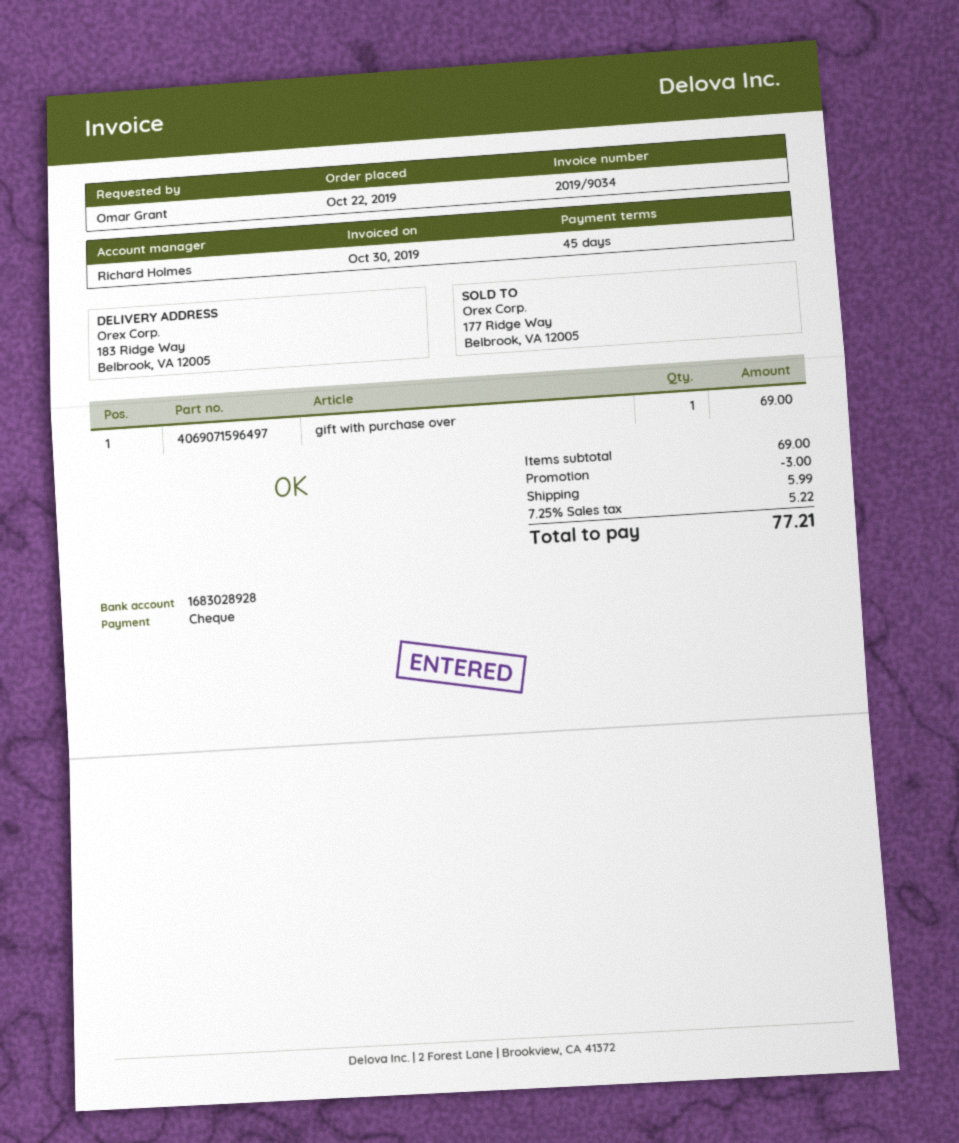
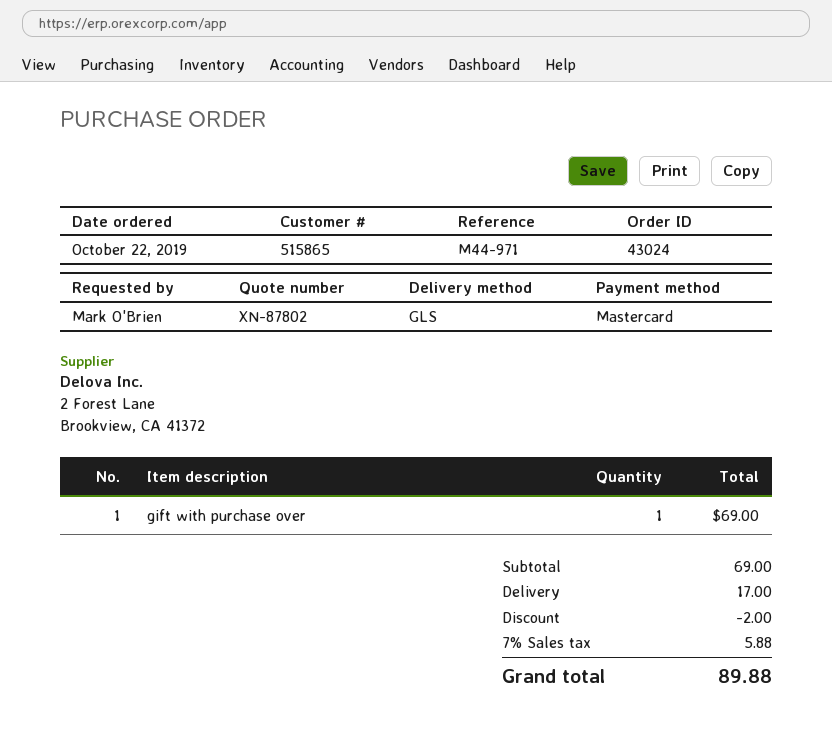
ordered by: Omar Grant -> Mark O'Brien
payment method: cheque -> Mastercard
discount: 3.00 -> 2.00
shipping: 5.99 -> 17.00
tax: 7.25% = 5.22 -> 7% = 5.88
total: 77.21 -> 89.88

